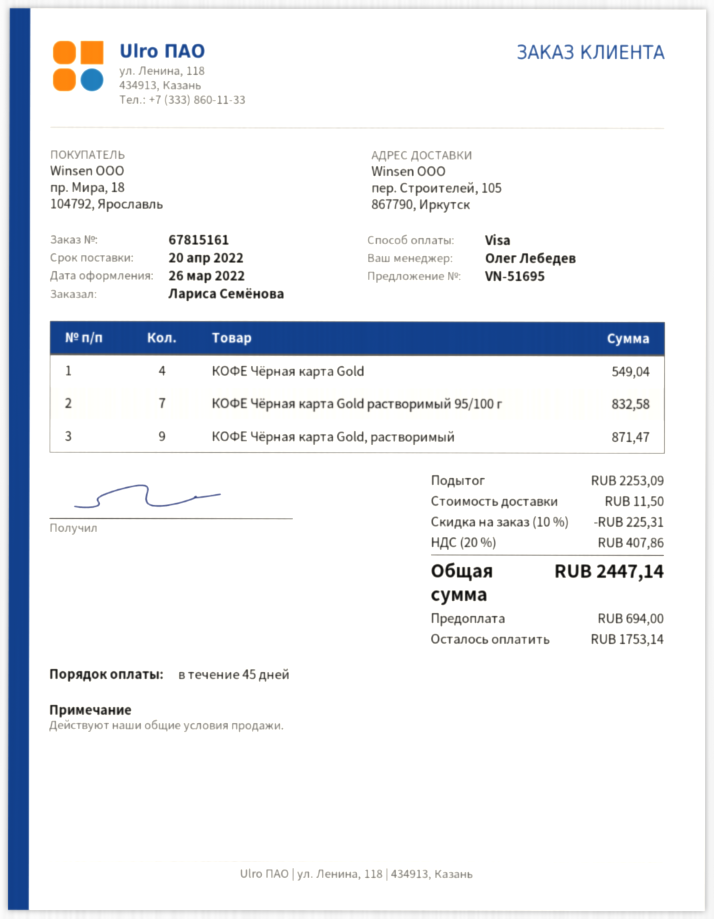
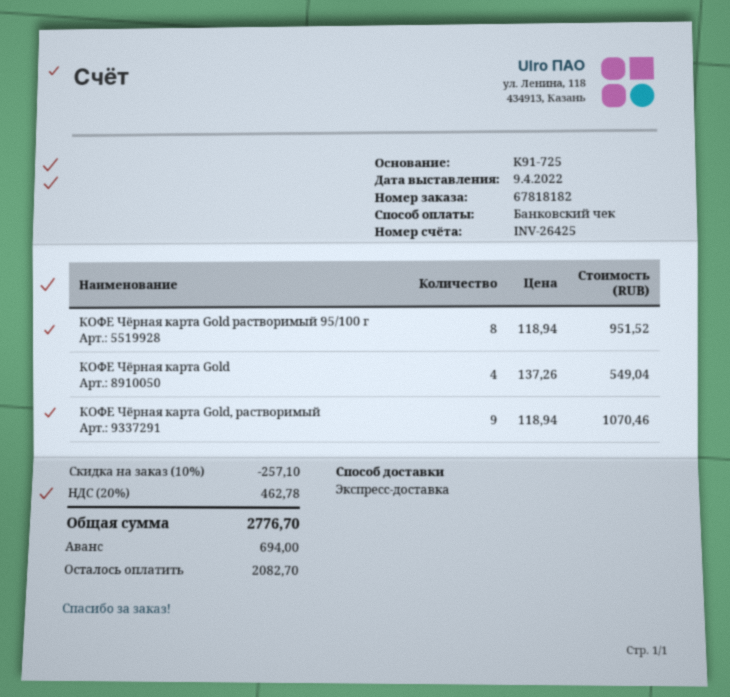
order number: 67815161 -> 67818182
payment method: Visa -> cheque
КОФЕ Чёрная карта Gold растворимый 95/100 г: 7 for 832.58 -> 8 for 951.52
КОФЕ Чёрная карта Gold, растворимый: 9 for 871.47 -> 9 for 1070.46
discount: 10% = 225.31 -> 10% = 257.10
shipping: 11.50 -> none
tax: 20% = 407.86 -> 20% = 462.78
total: 2447.14 -> 2776.70
balance: 1753.14 -> 2082.70

